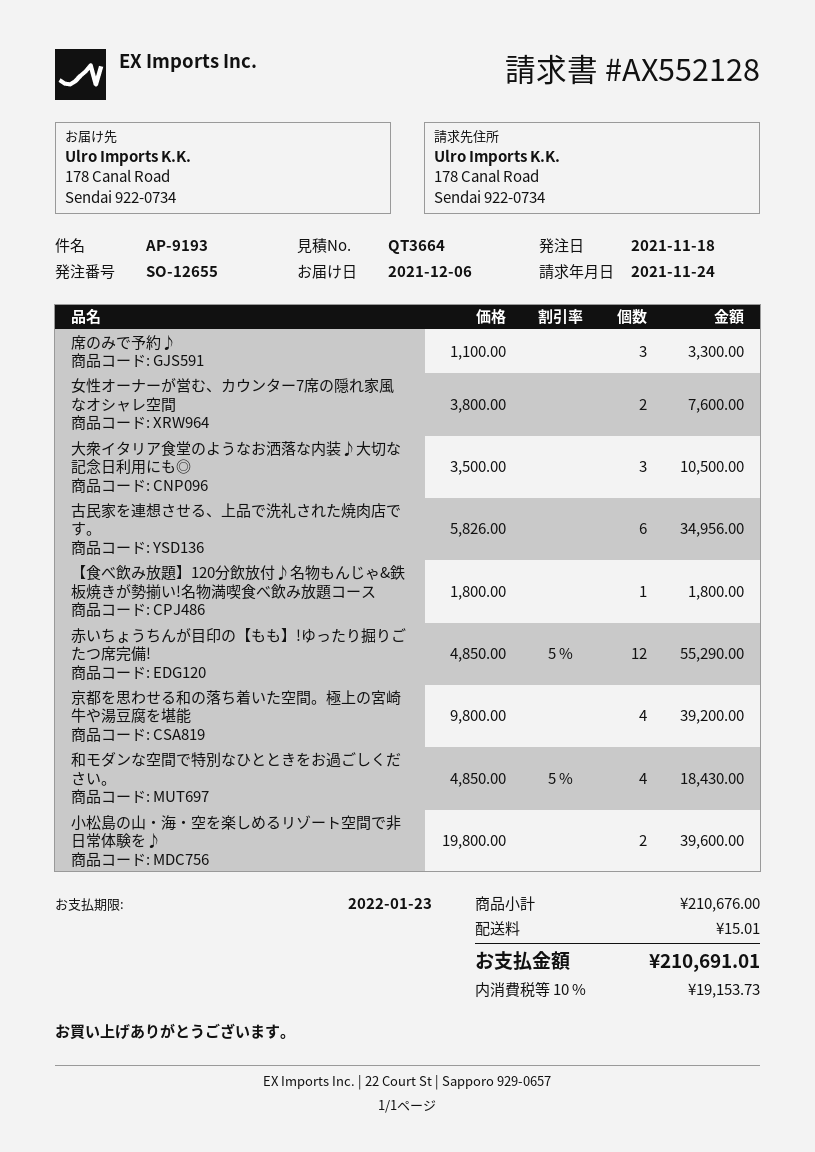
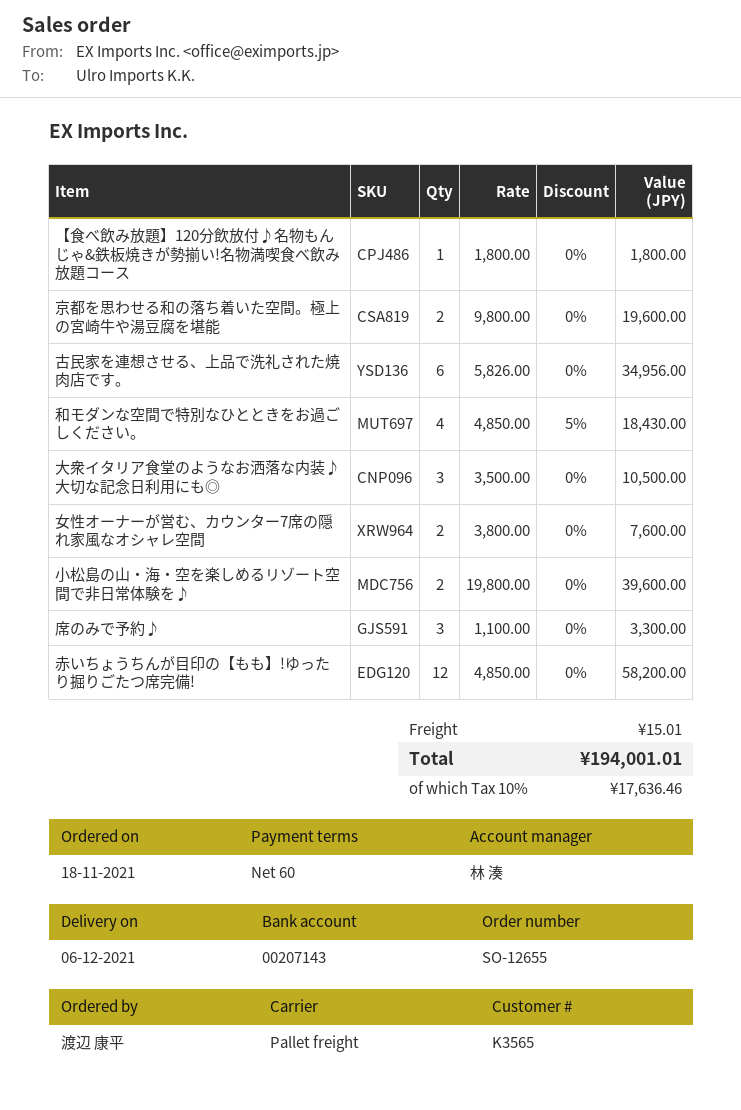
赤いちょうちんが目印の【もも】!ゆったり掘りごたつ席完備!: 12 x 4850.00 - 5% = 55290.00 -> 12 x 4850.00 = 58200.00
京都を思わせる和の落ち着いた空間。極上の宮崎牛や湯豆腐を堪能: 4 x 9800.00 = 39200.00 -> 2 x 9800.00 = 19600.00
tax: 10% = 19153.73 -> 10% = 17636.46
total: 210691.01 -> 194001.01

